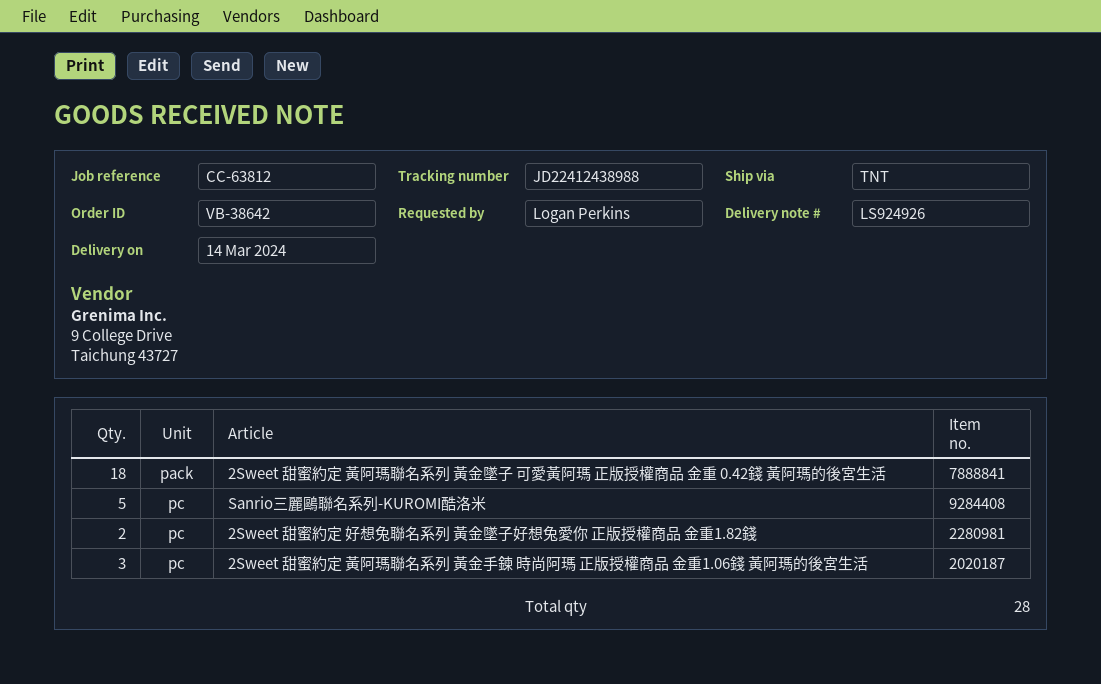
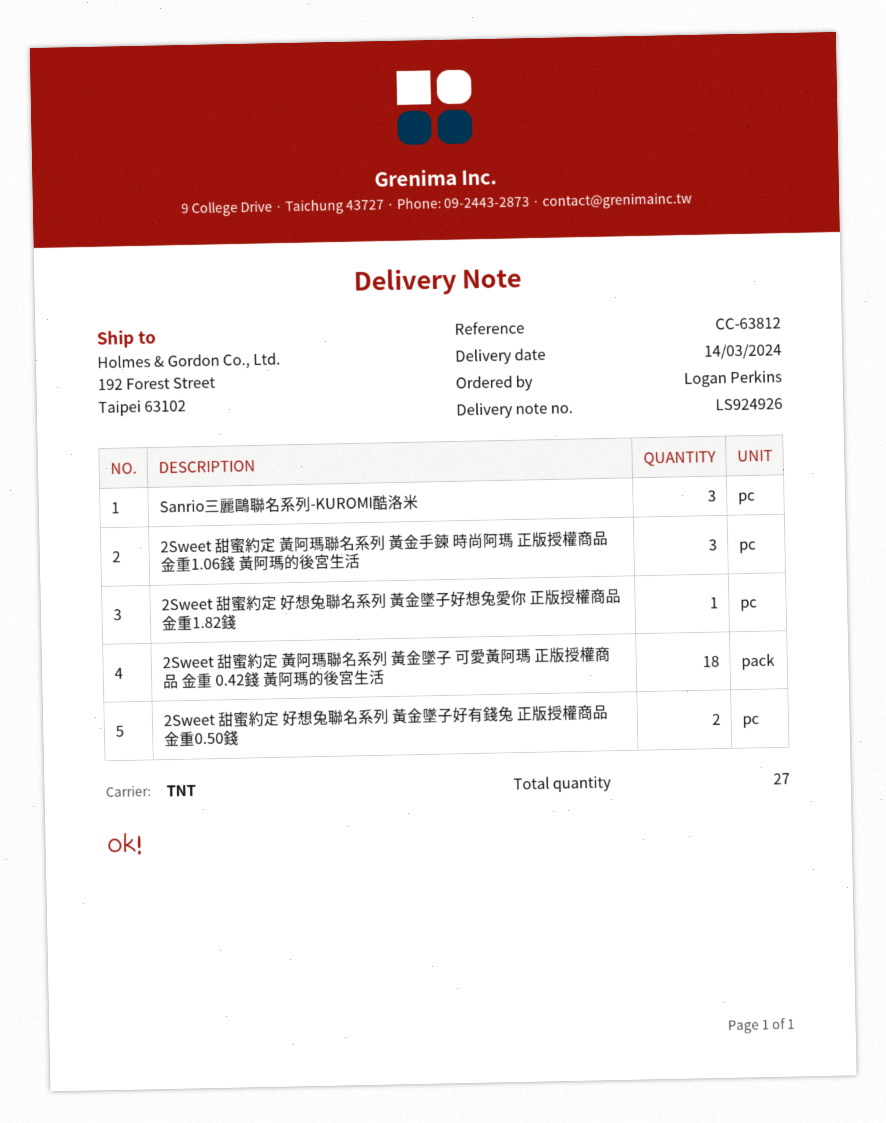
Sanrio三麗鷗聯名系列-KUROMI酷洛米: 5 -> 3
2Sweet 甜蜜約定 好想兔聯名系列 黃金墜子好想兔愛你 正版授權商品 金重1.82錢: 2 -> 1
2Sweet 甜蜜約定 好想兔聯名系列 黃金墜子好有錢兔 正版授權商品 金重0.50錢: none -> 2
total quantity: 28 -> 27

